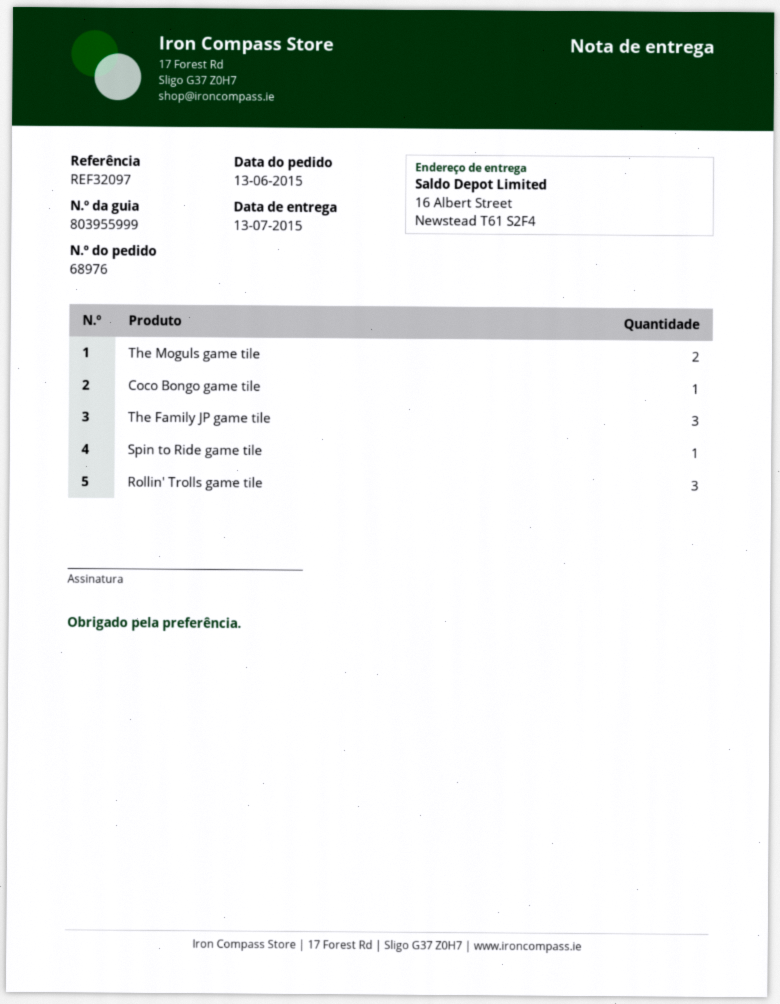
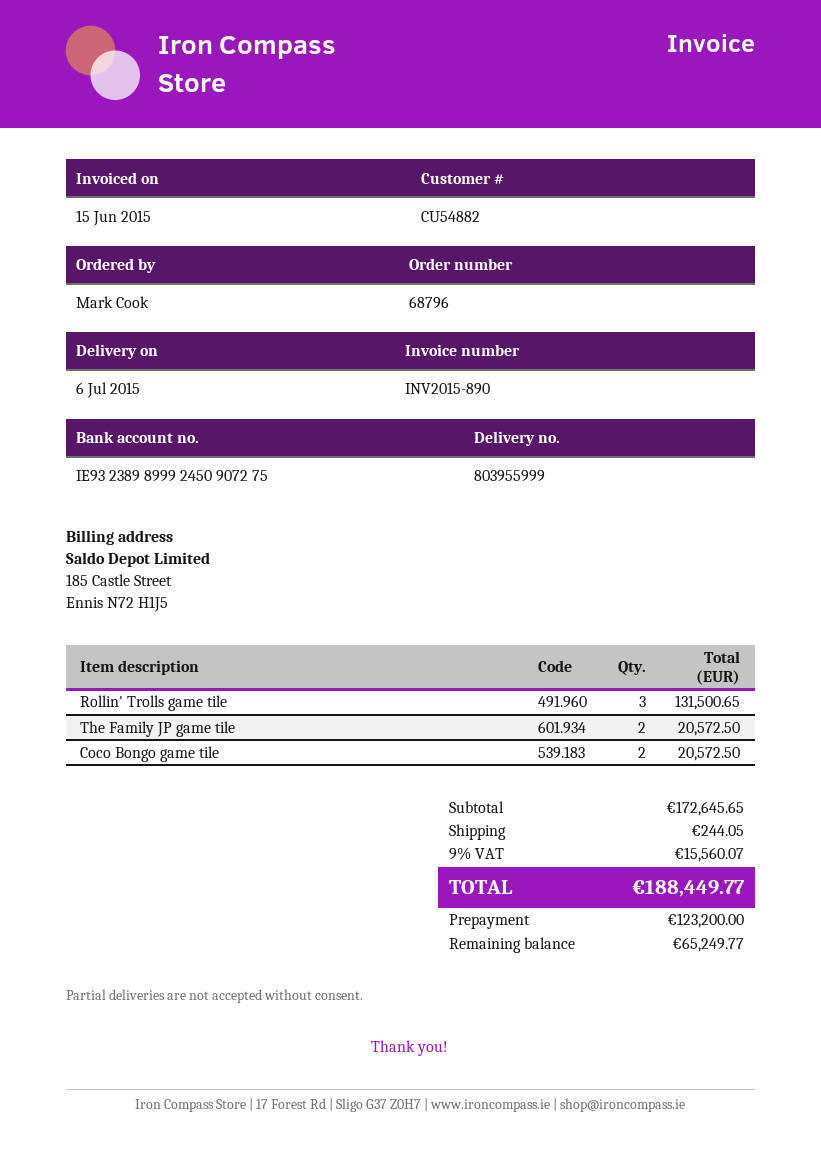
order number: 68976 -> 68796
delivery date: 2015-07-13 -> 2015-07-06
The Moguls game tile: 2 -> none
Coco Bongo game tile: 1 -> 2
The Family JP game tile: 3 -> 2
Spin to Ride game tile: 1 -> none

